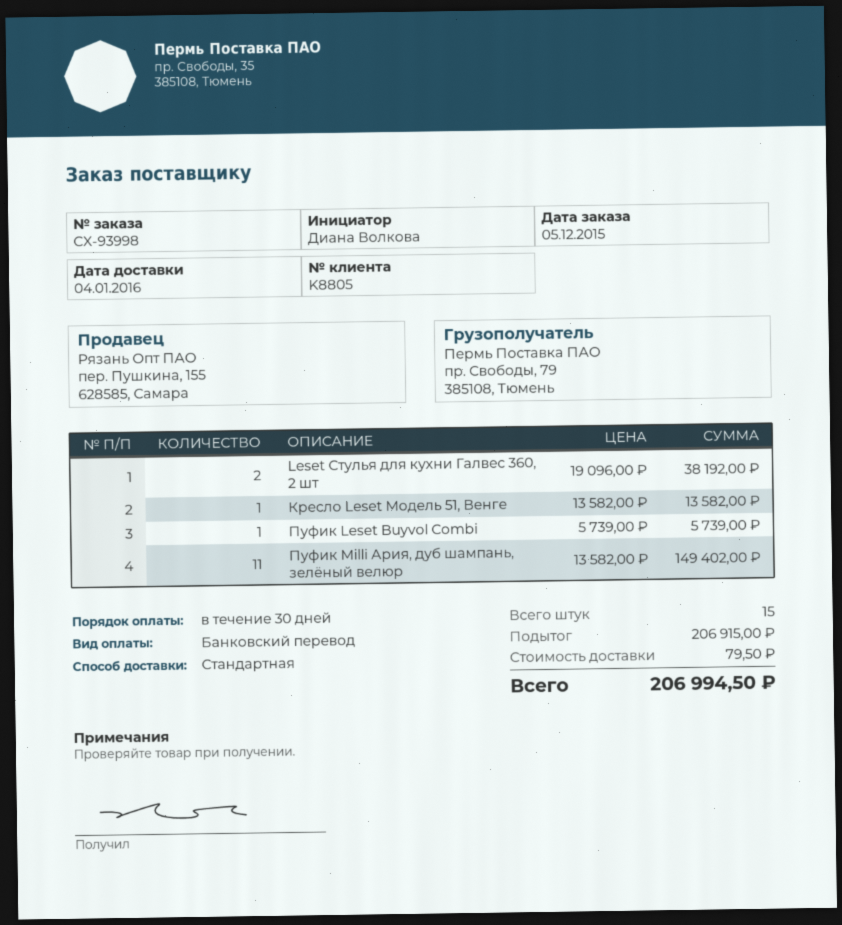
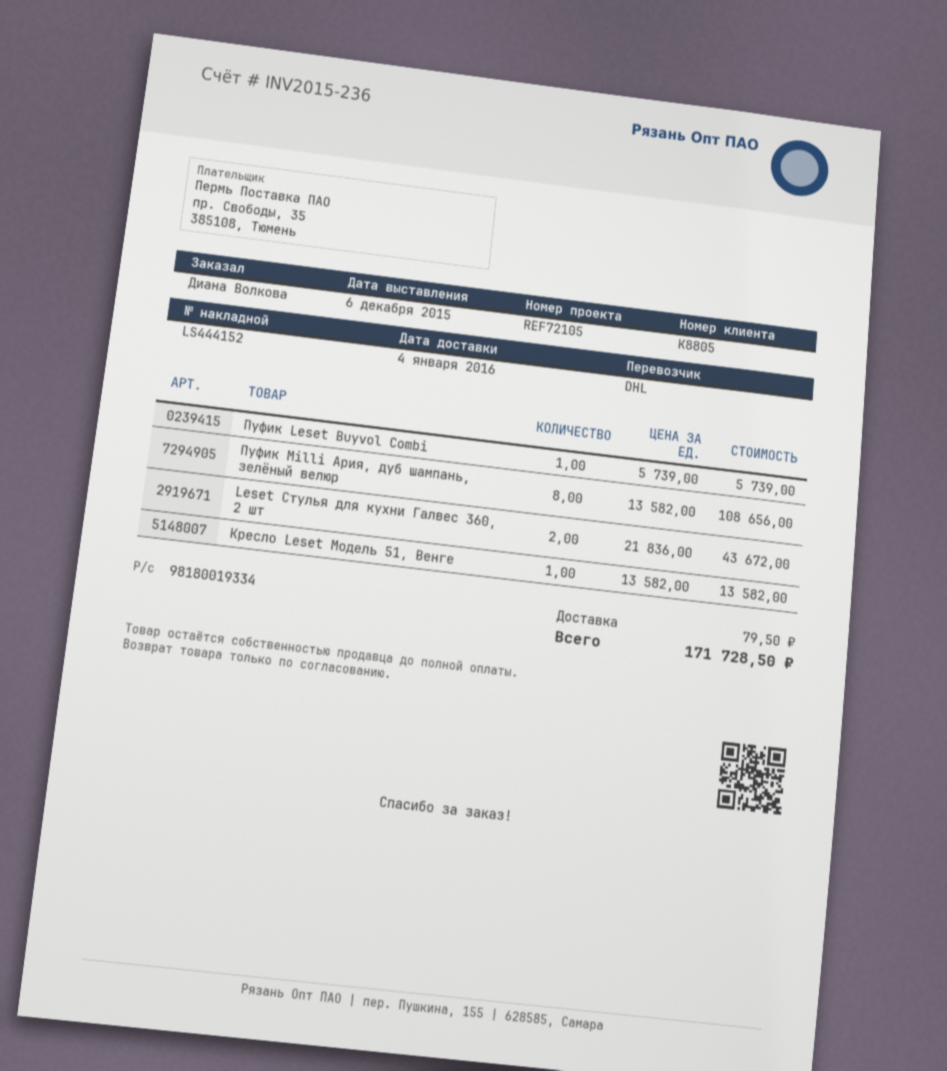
shipping method: standard -> DHL
Leset Стулья для кухни Галвес 360, 2 шт: 2 x 19096.00 = 38192.00 -> 2 x 21836.00 = 43672.00
Пуфик Milli Ария, дуб шампань, зелёный велюр: 11 x 13582.00 = 149402.00 -> 8 x 13582.00 = 108656.00
total: 206994.50 -> 171728.50

